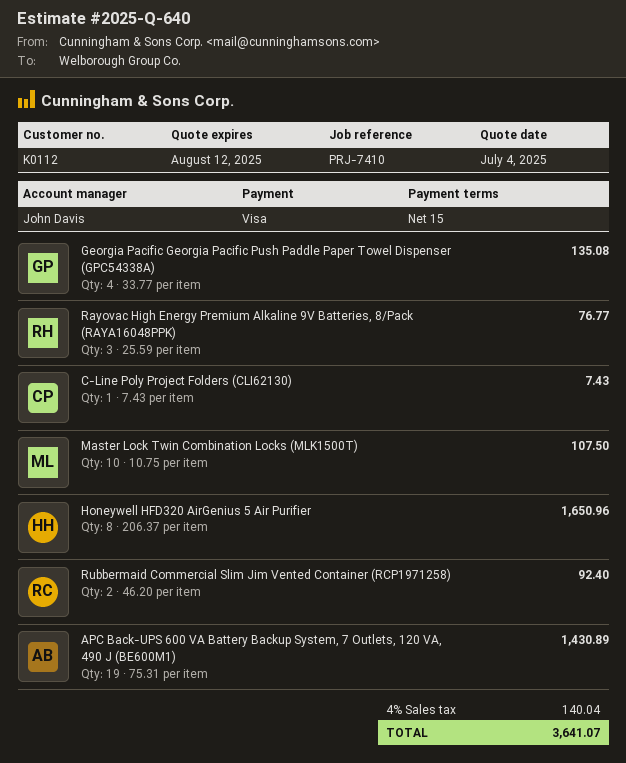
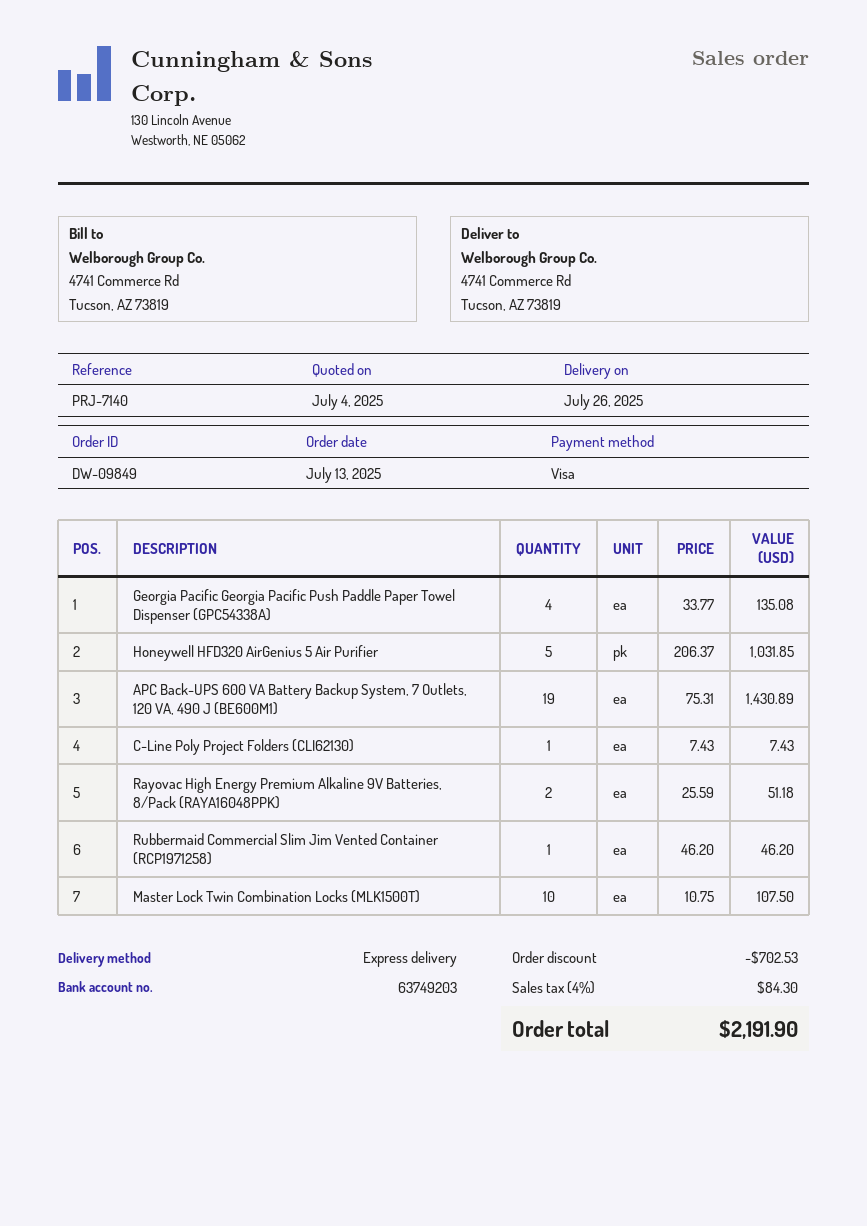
reference: PRJ-7410 -> PRJ-7140
Rayovac High Energy Premium Alkaline 9V Batteries, 8/Pack (RAYA16048PPK): 3 x 25.59 = 76.77 -> 2 x 25.59 = 51.18
Honeywell HFD320 AirGenius 5 Air Purifier: 8 x 206.37 = 1650.96 -> 5 x 206.37 = 1031.85
Rubbermaid Commercial Slim Jim Vented Container (RCP1971258): 2 x 46.20 = 92.40 -> 1 x 46.20 = 46.20
discount: none -> 702.53
tax: 4% = 140.04 -> 4% = 84.30
total: 3641.07 -> 2191.90

